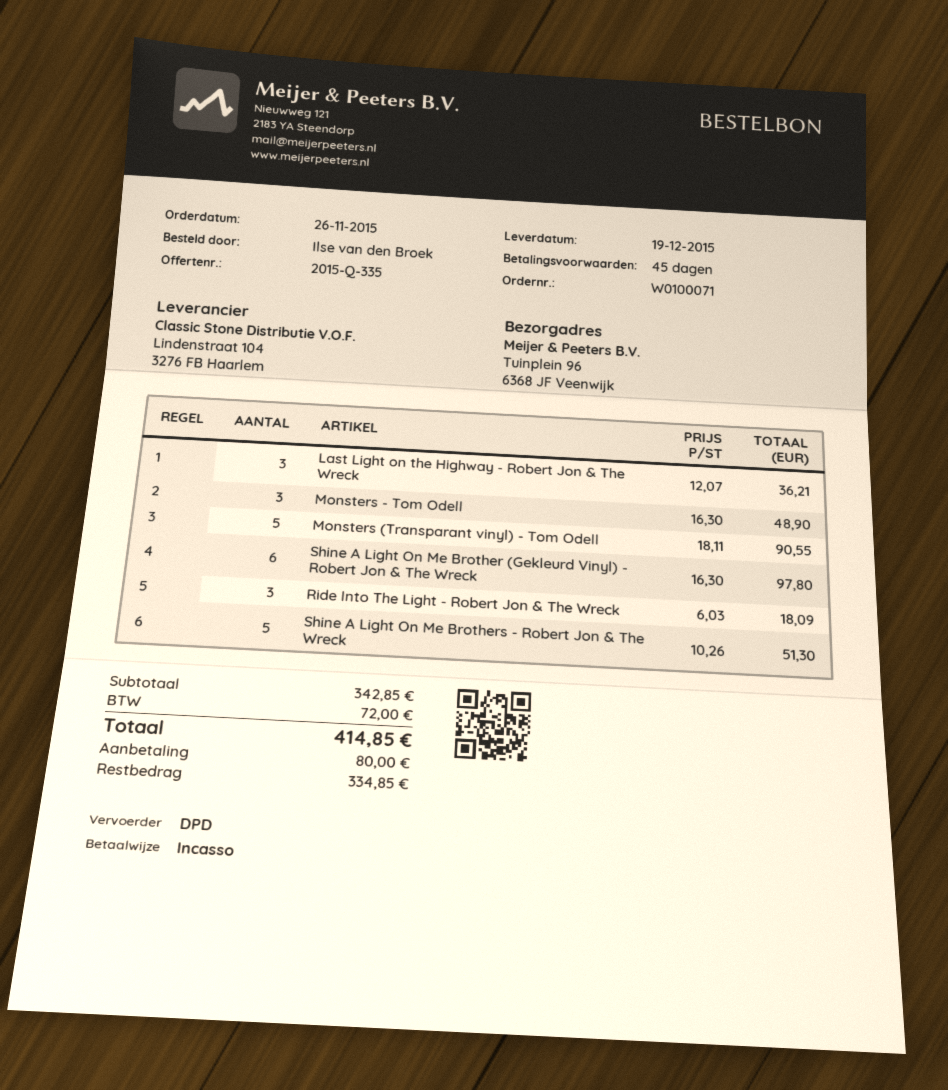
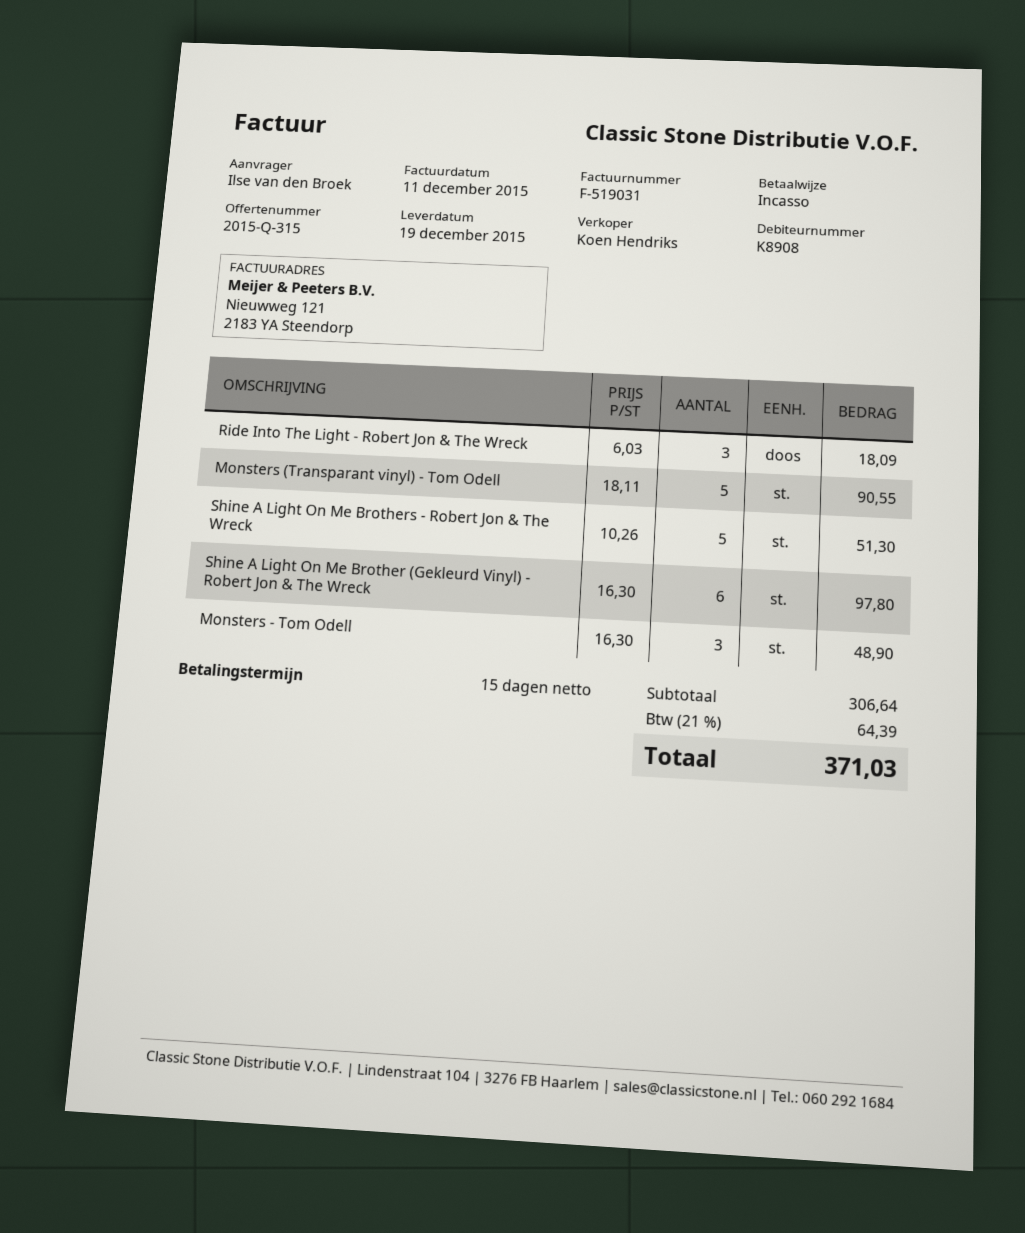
quote number: 2015-Q-335 -> 2015-Q-315
payment terms: 45 days -> 15 days
Last Light on the Highway - Robert Jon & The Wreck: 3 x 12.07 = 36.21 -> none
subtotal: 342.85 -> 306.64
tax: 72.00 -> 64.39
total: 414.85 -> 371.03

